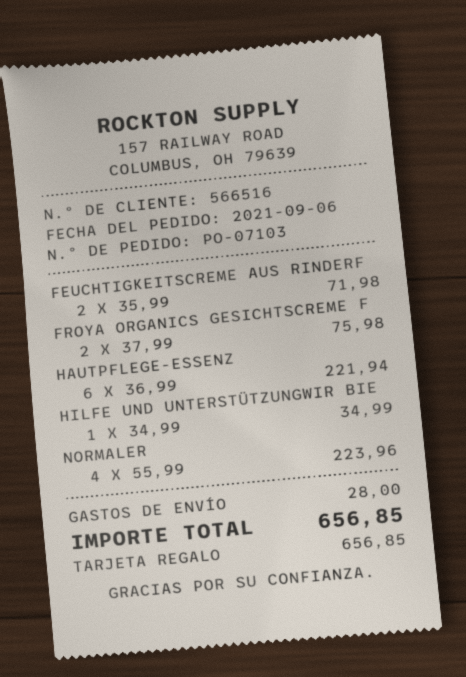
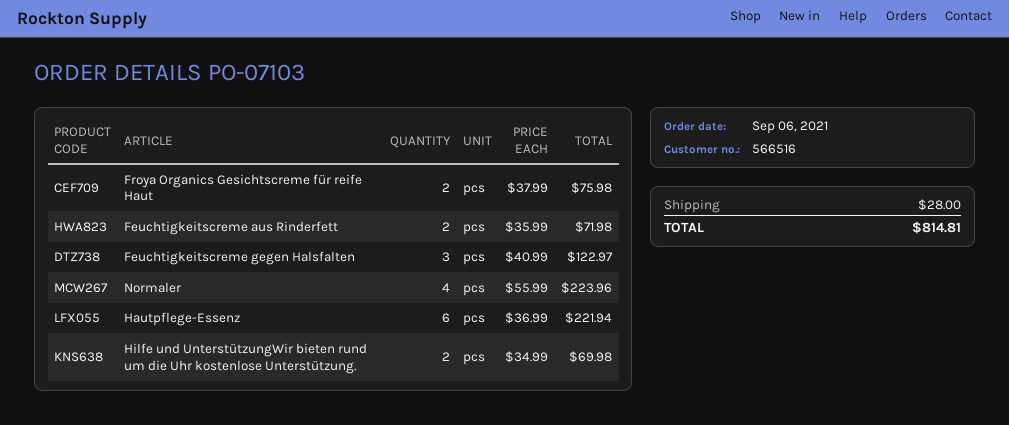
HILFE UND UNTERSTÜTZUNGWIR BIE: 1 x 34.99 = 34.99 -> 2 x 34.99 = 69.98
Feuchtigkeitscreme gegen Halsfalten: none -> 3 x 40.99 = 122.97
total: 656.85 -> 814.81

